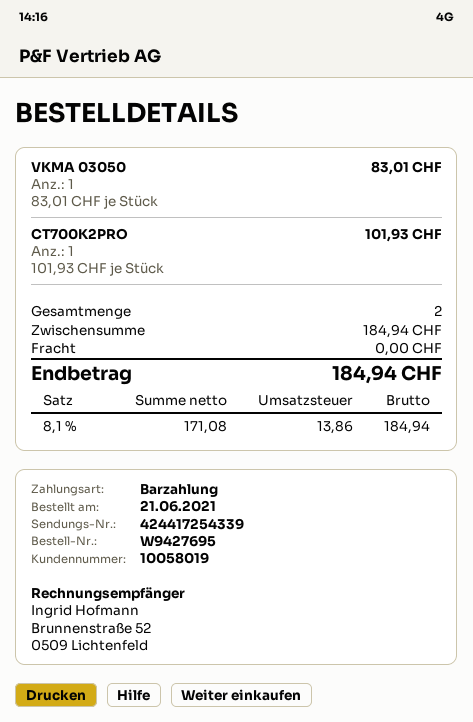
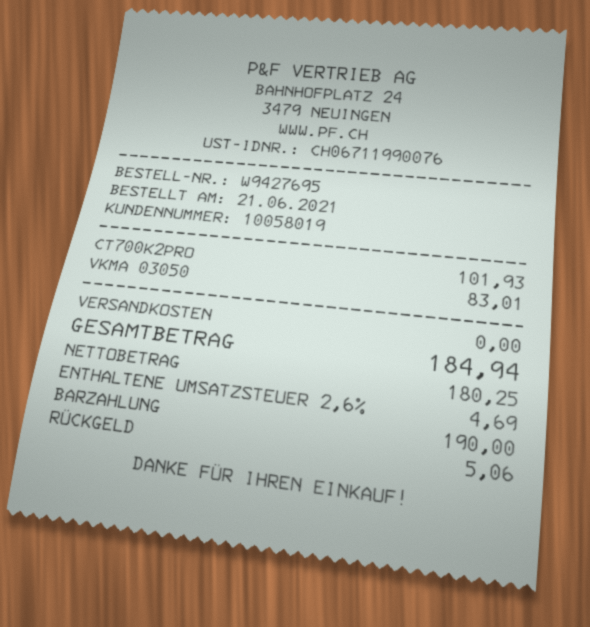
net: 171.08 -> 180.25
tax: 8.1% = 13.86 -> 2.6% = 4.69

